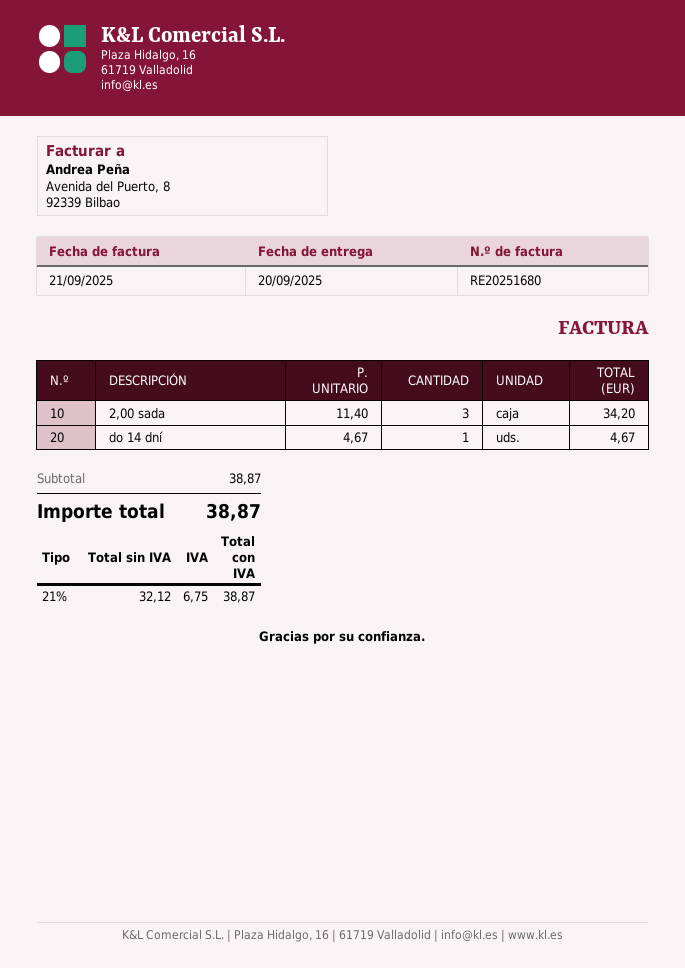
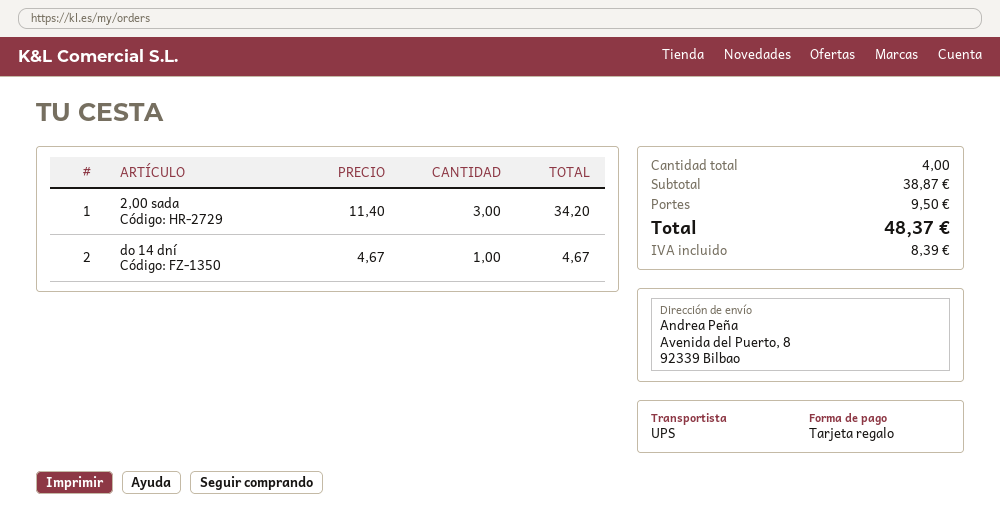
shipping: none -> 9.50
tax: 6.75 -> 8.39
total: 38.87 -> 48.37

